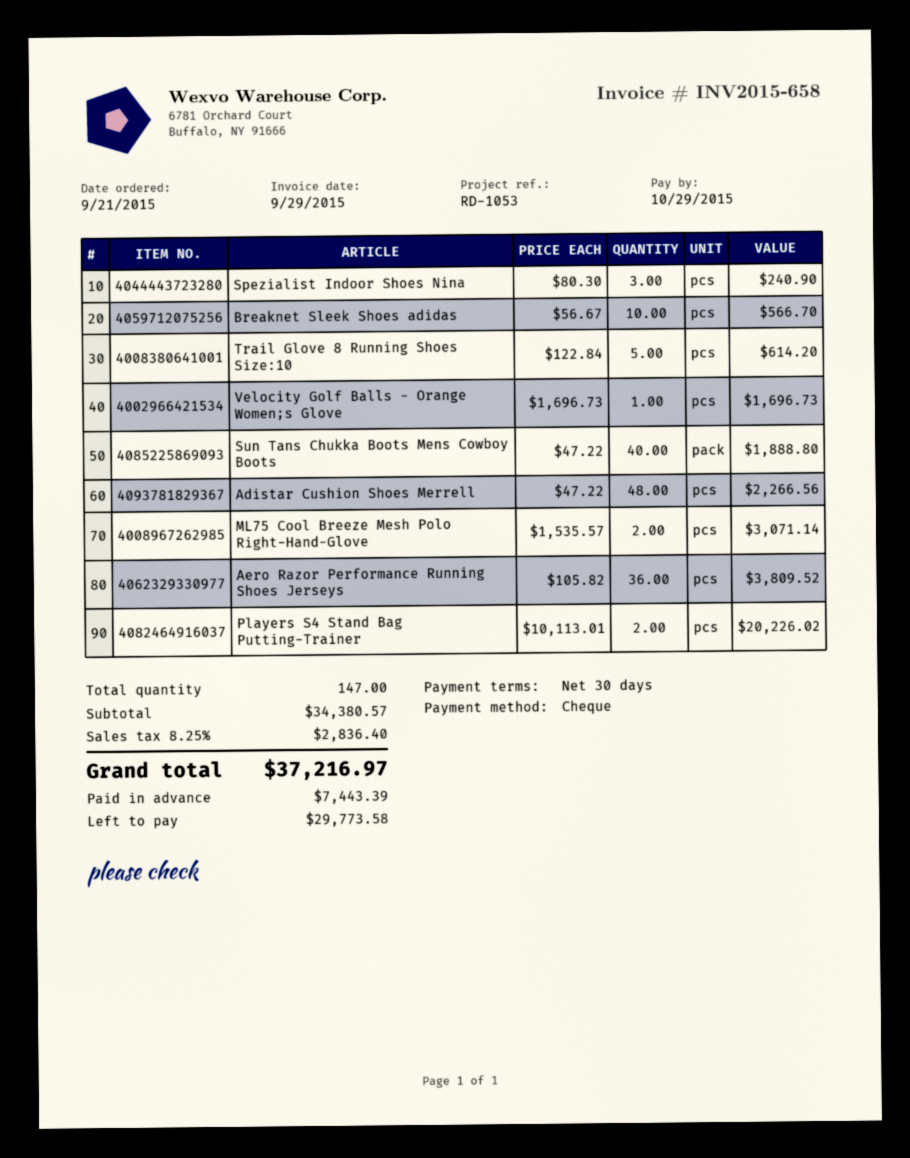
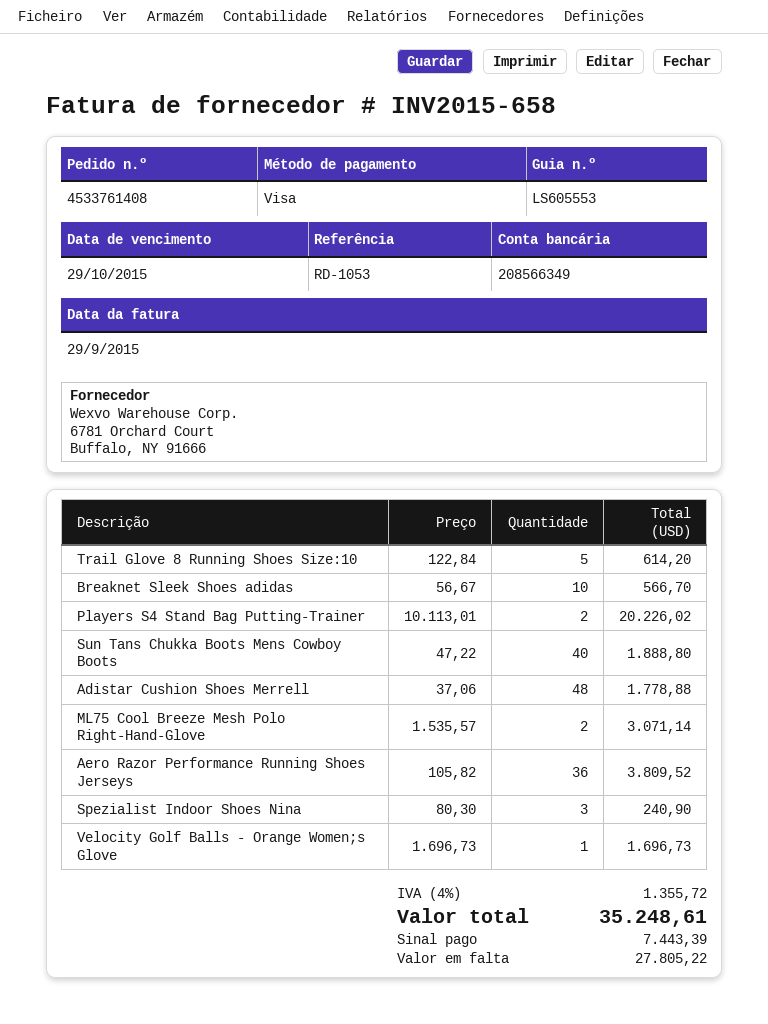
payment method: cheque -> Visa
Adistar Cushion Shoes Merrell: 48 x 47.22 = 2266.56 -> 48 x 37.06 = 1778.88
tax: 8.25% = 2836.40 -> 4% = 1355.72
total: 37216.97 -> 35248.61
balance: 29773.58 -> 27805.22

